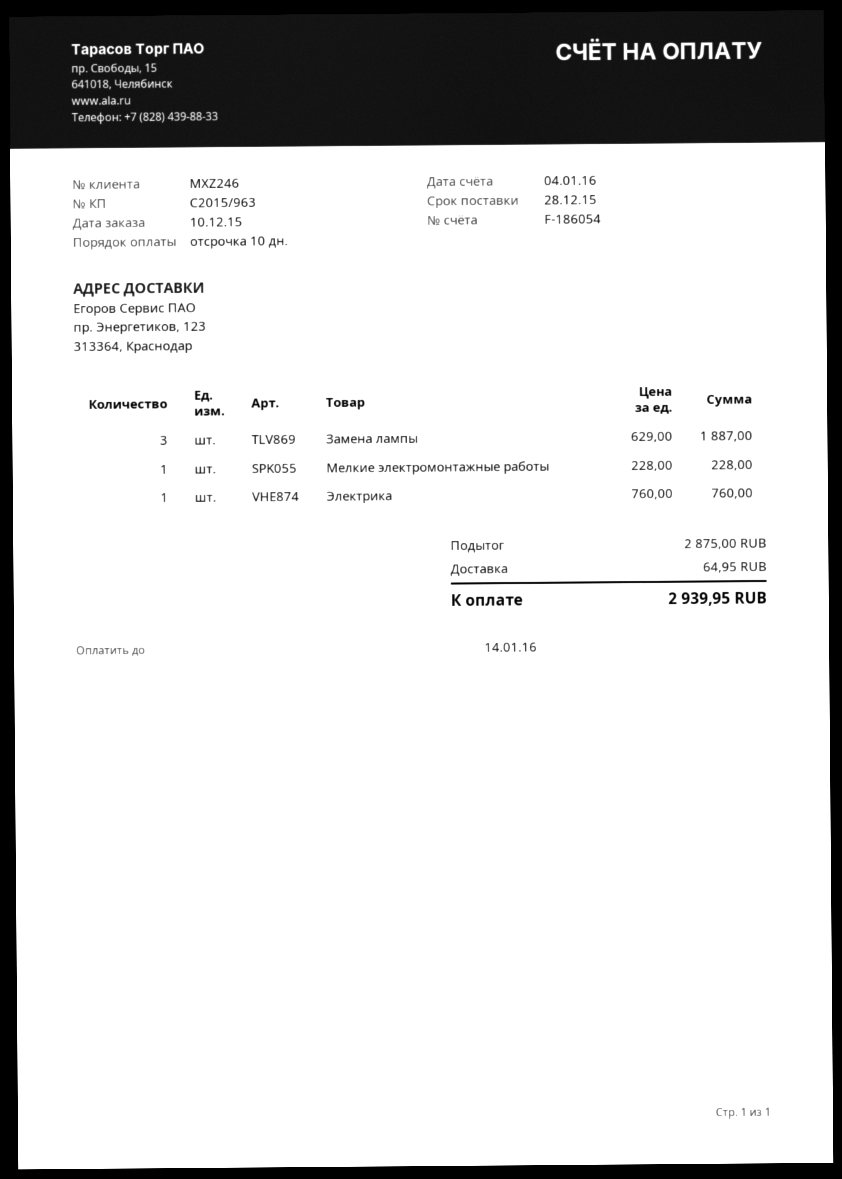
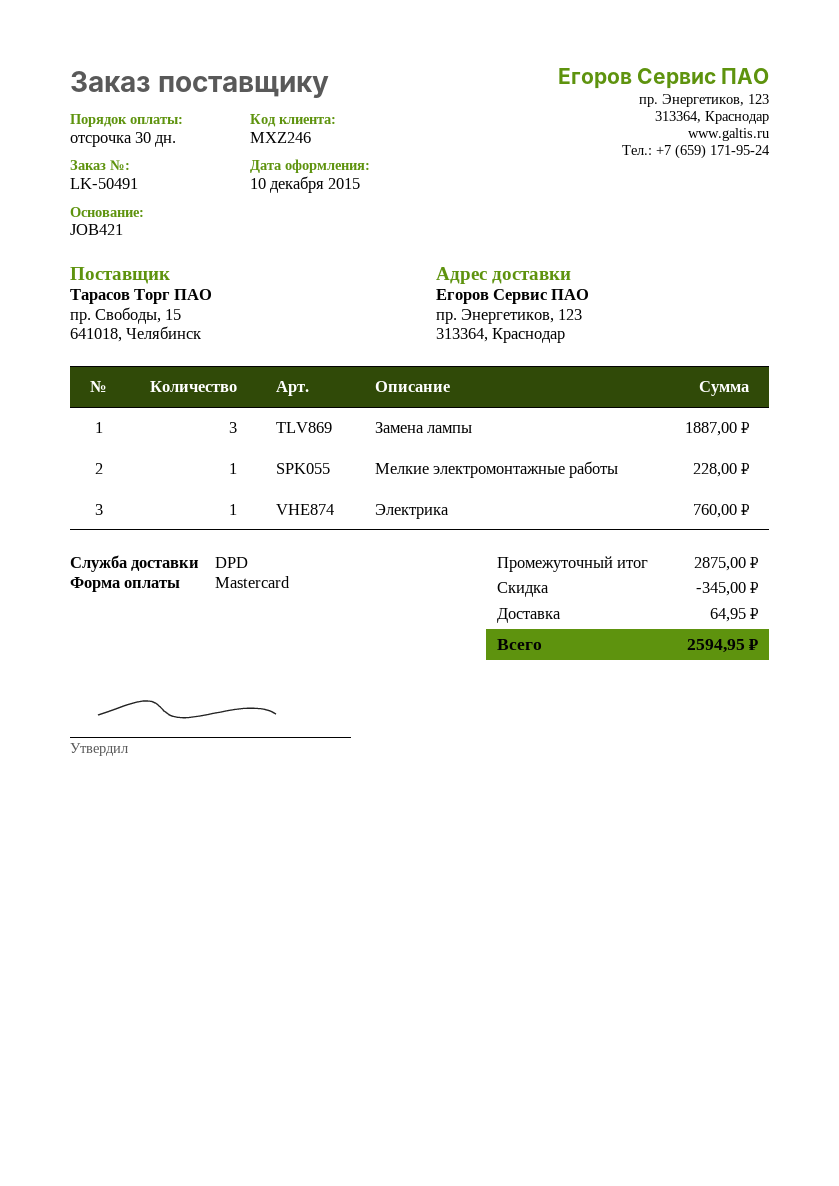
payment terms: 10 days -> 30 days
discount: none -> 345.00
total: 2939.95 -> 2594.95

